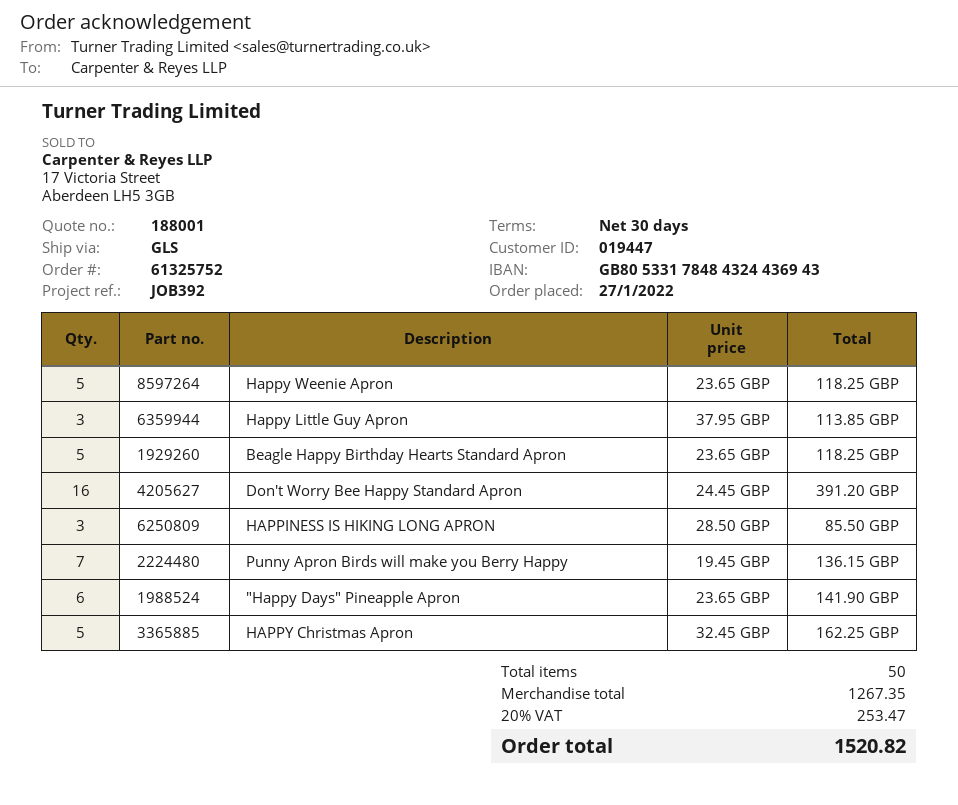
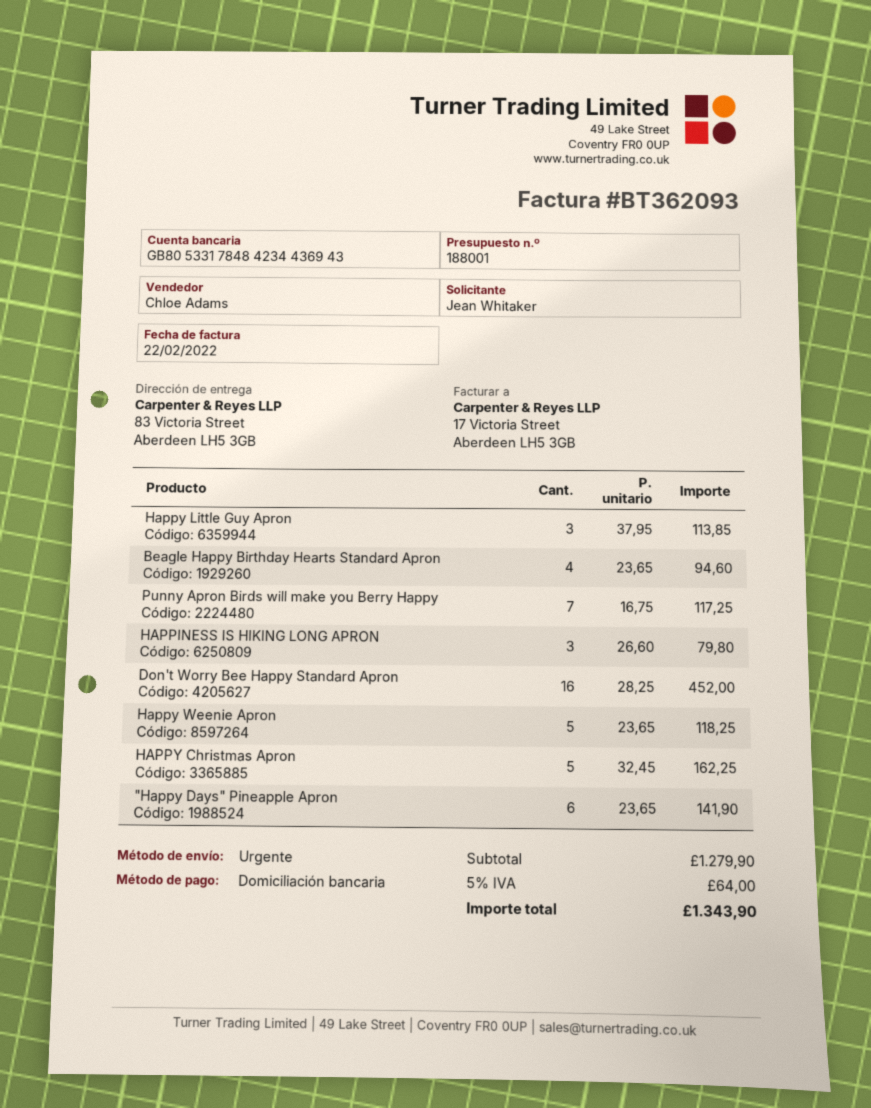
bank account: GB80533178484324436943 -> GB80533178484234436943
shipping method: GLS -> express
Beagle Happy Birthday Hearts Standard Apron: 5 x 23.65 = 118.25 -> 4 x 23.65 = 94.60
Don't Worry Bee Happy Standard Apron: 16 x 24.45 = 391.20 -> 16 x 28.25 = 452.00
HAPPINESS IS HIKING LONG APRON: 3 x 28.50 = 85.50 -> 3 x 26.60 = 79.80
Punny Apron Birds will make you Berry Happy: 7 x 19.45 = 136.15 -> 7 x 16.75 = 117.25
subtotal: 1267.35 -> 1279.90
tax: 20% = 253.47 -> 5% = 64.00
total: 1520.82 -> 1343.90

